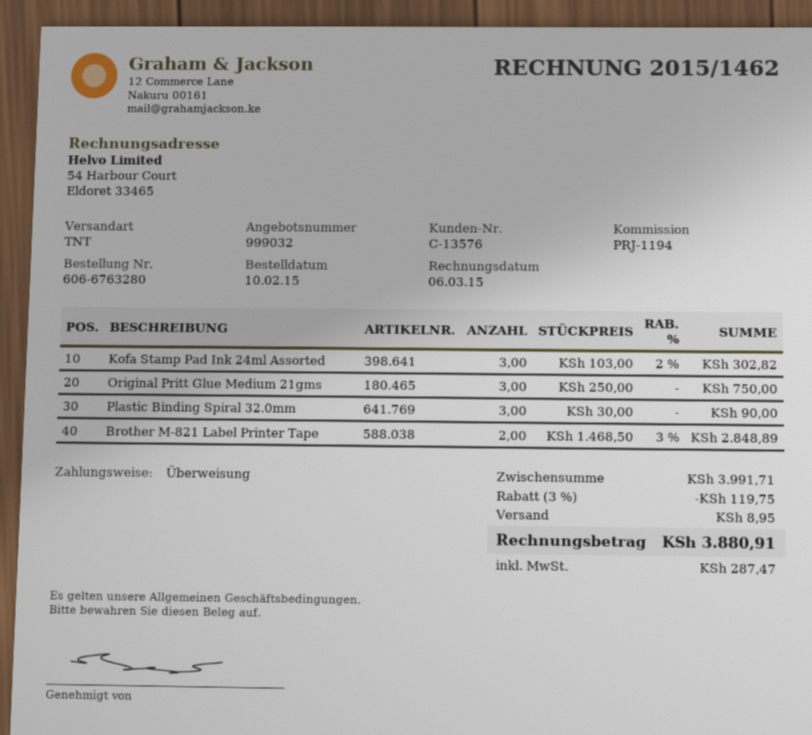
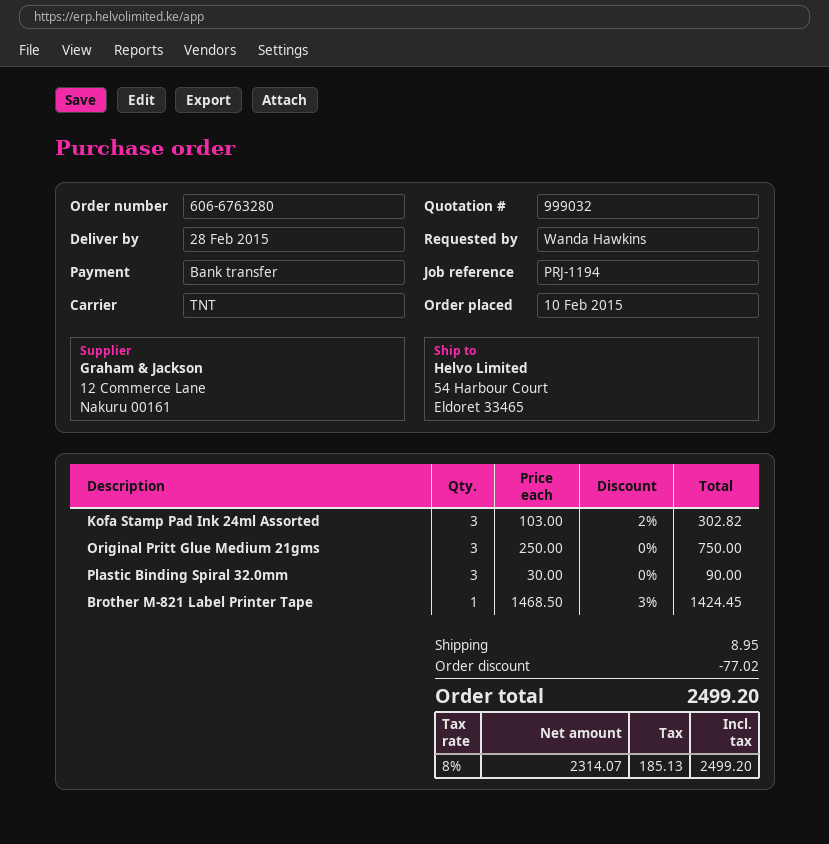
Brother M-821 Label Printer Tape: 2 x 1468.50 - 3% = 2848.89 -> 1 x 1468.50 - 3% = 1424.45
discount: 119.75 -> 77.02
tax: 287.47 -> 185.13
total: 3880.91 -> 2499.20

